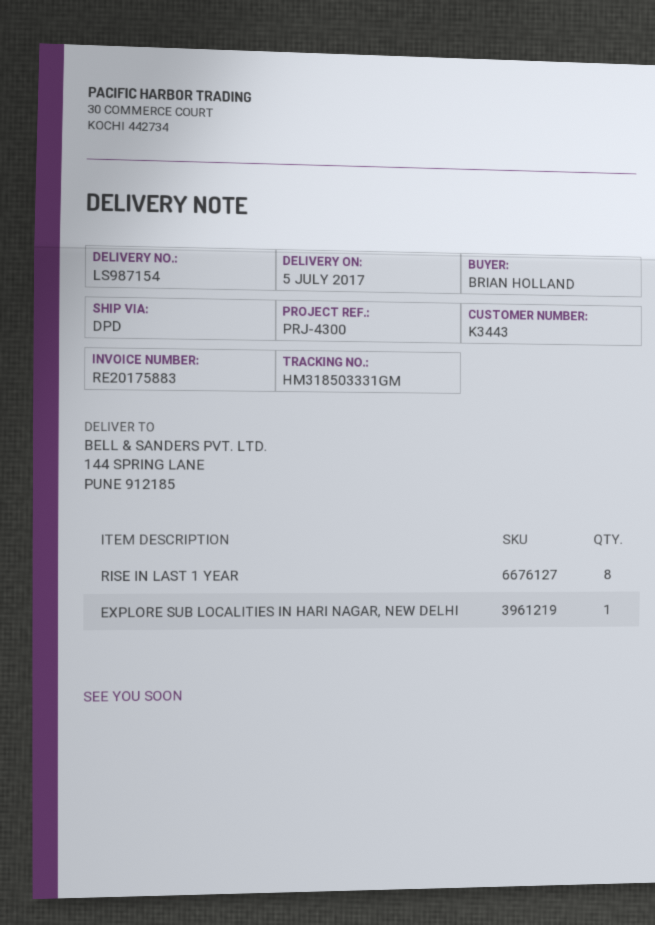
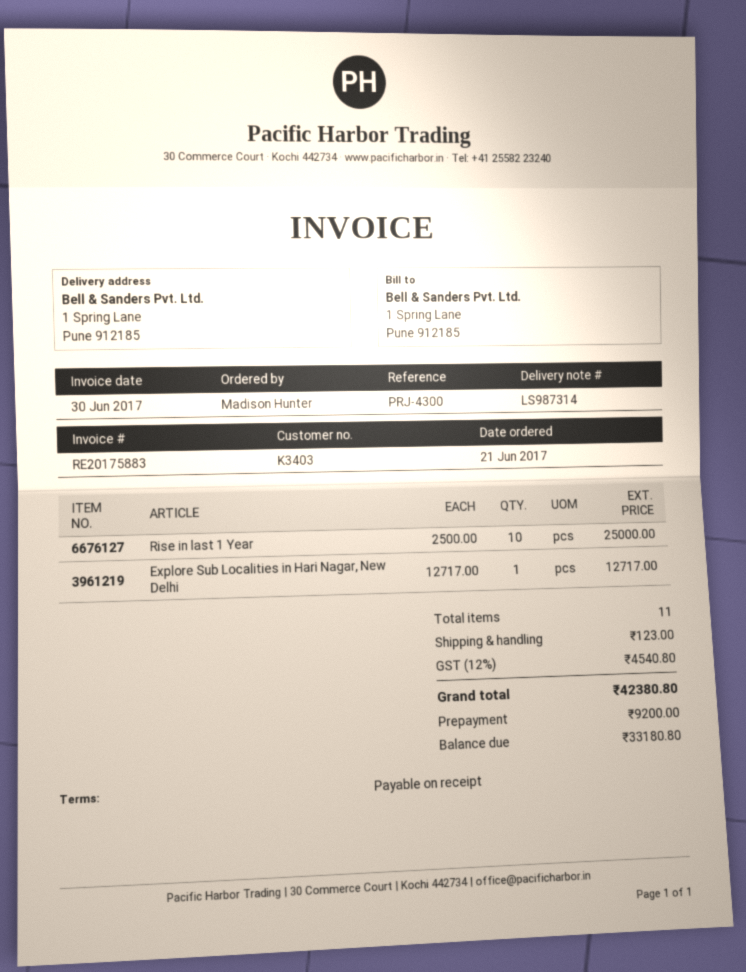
delivery note number: LS987154 -> LS987314
customer number: K3443 -> K3403
ordered by: BRIAN HOLLAND -> Madison Hunter
ship to: 144 SPRING LANE, PUNE 912185 -> 1 Spring Lane, Pune 912185
RISE IN LAST 1 YEAR: 8 -> 10

